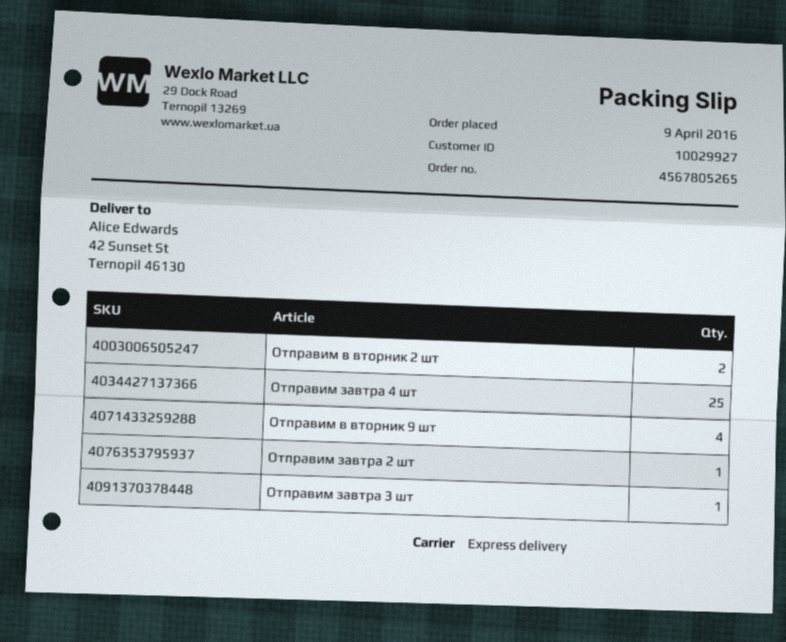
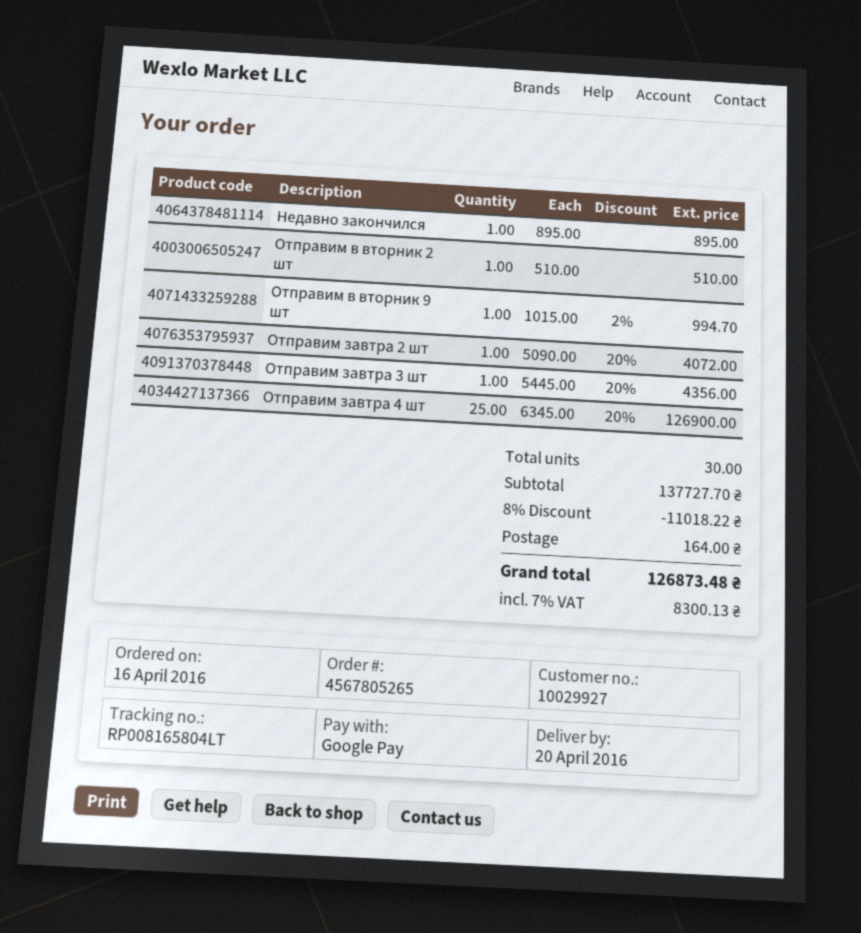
order date: 2016-04-09 -> 2016-04-16
Отправим в вторник 2 шт: 2 -> 1
Отправим в вторник 9 шт: 4 -> 1
Недавно закончился: none -> 1

